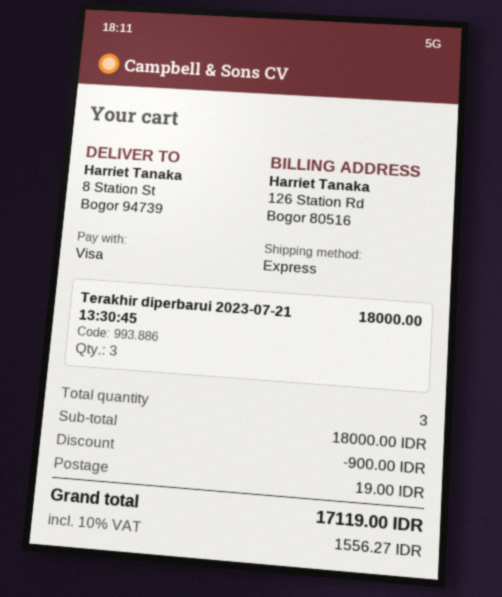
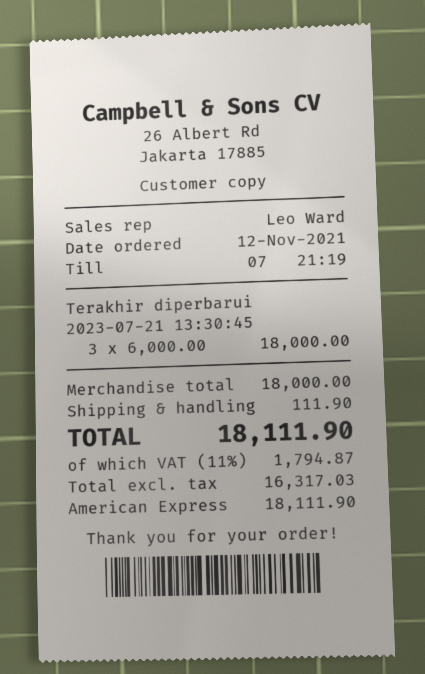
payment method: Visa -> American Express
discount: 900.00 -> none
shipping: 19.00 -> 111.90
tax: 10% = 1556.27 -> 11% = 1794.87
total: 17119.00 -> 18111.90

